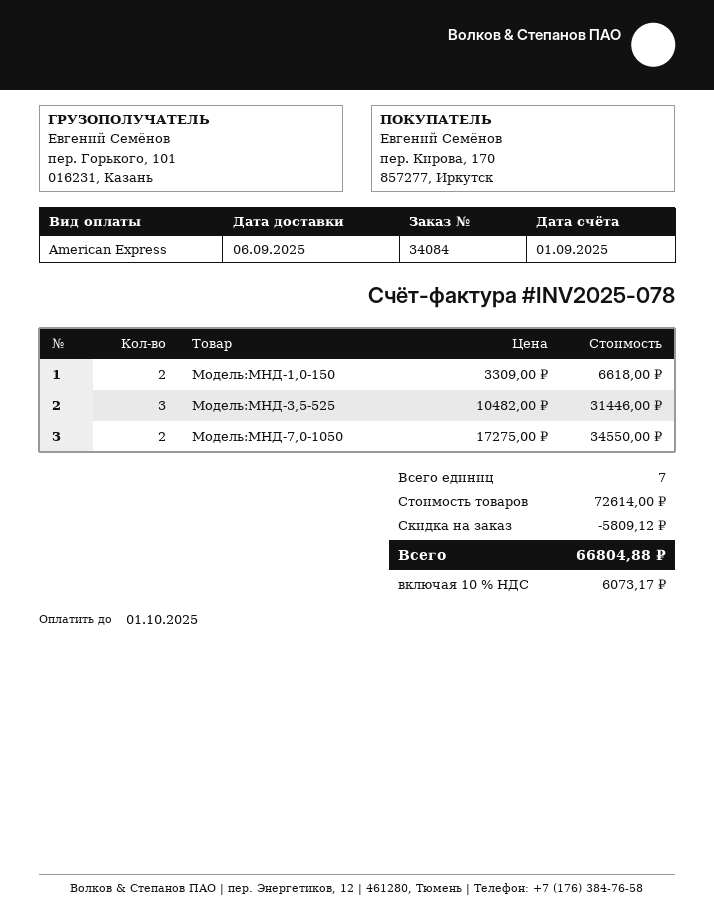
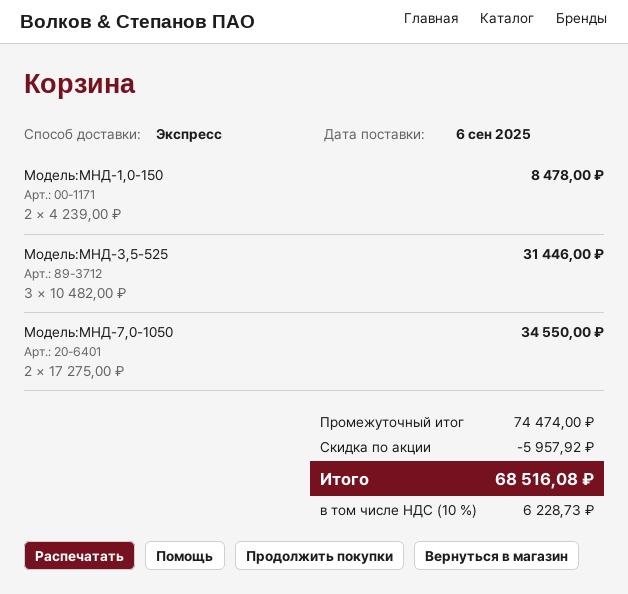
Модель:МНД-1,0-150: 2 x 3309.00 = 6618.00 -> 2 x 4239.00 = 8478.00
subtotal: 72614.00 -> 74474.00
discount: 5809.12 -> 5957.92
tax: 10% = 6073.17 -> 10% = 6228.73
total: 66804.88 -> 68516.08

